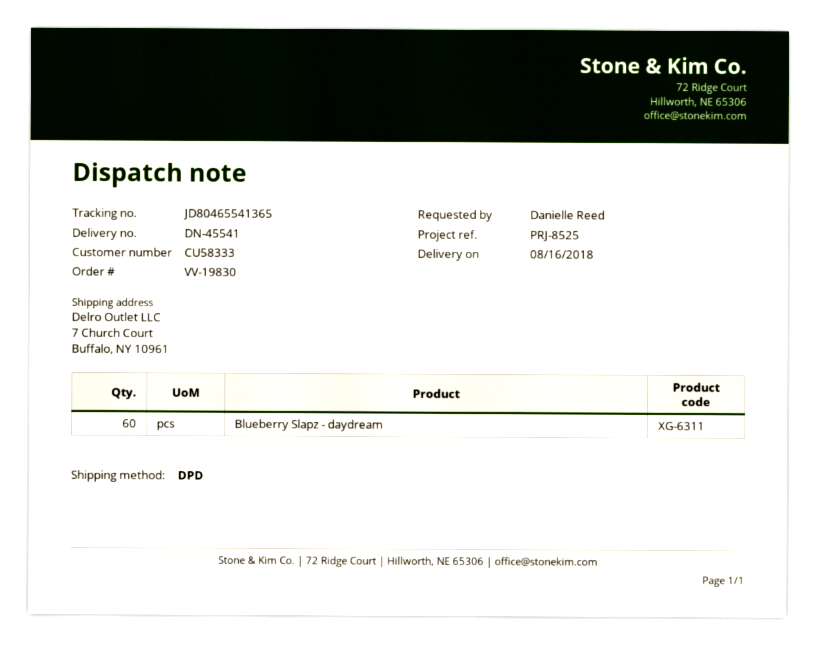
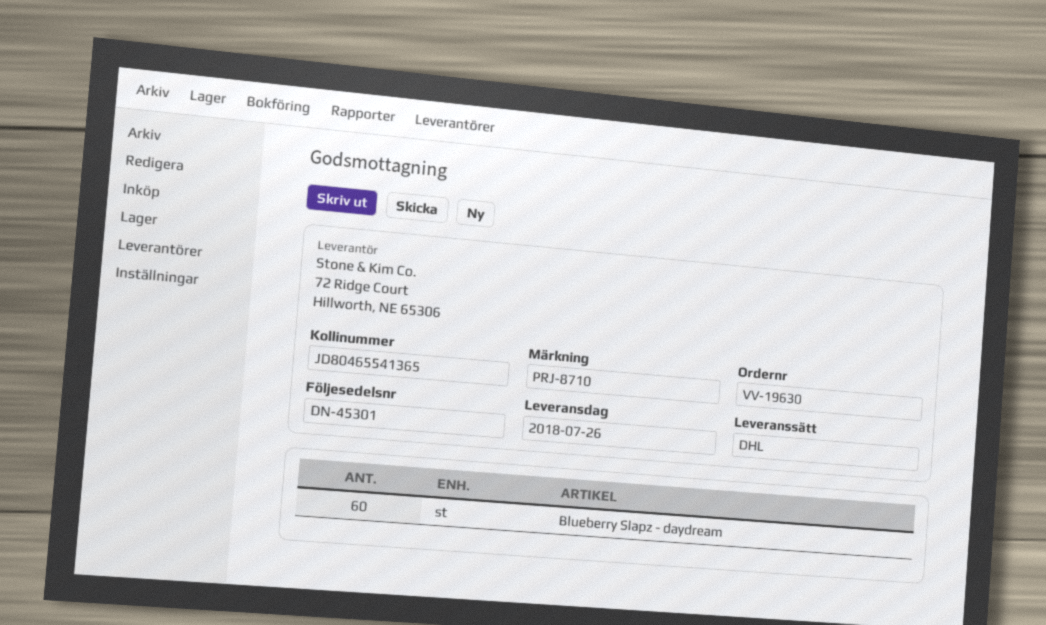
order number: VV-19830 -> VV-19630
delivery note number: DN-45541 -> DN-45301
delivery date: 2018-08-16 -> 2018-07-26
reference: PRJ-8525 -> PRJ-8710
shipping method: DPD -> DHL

